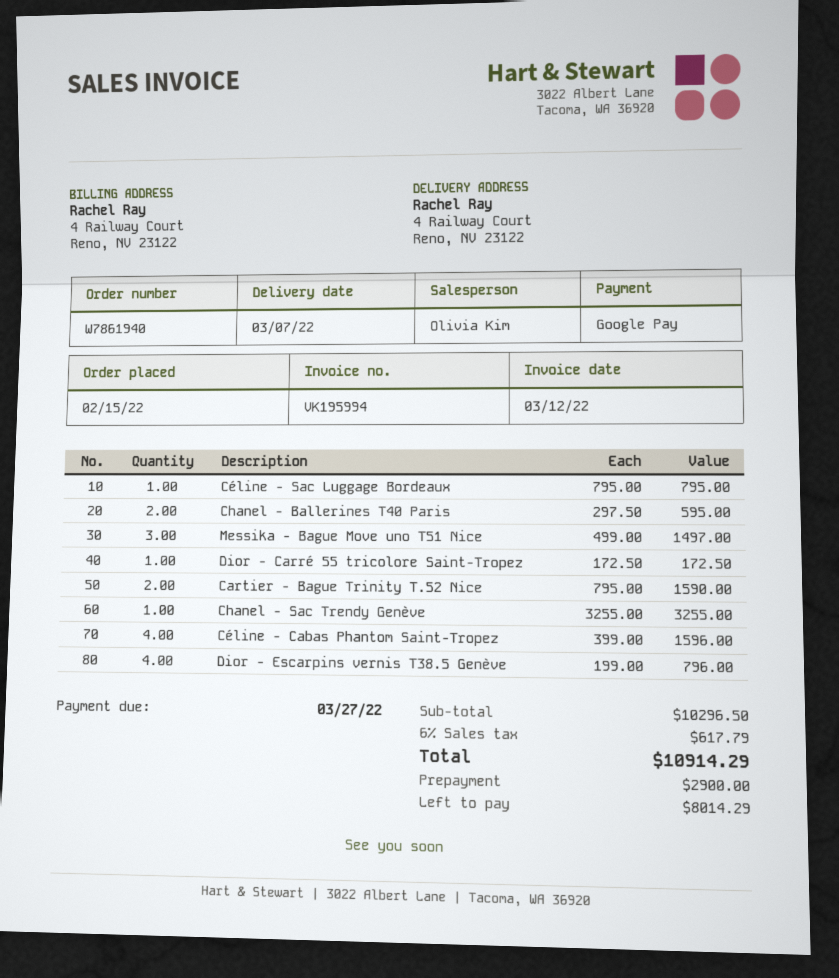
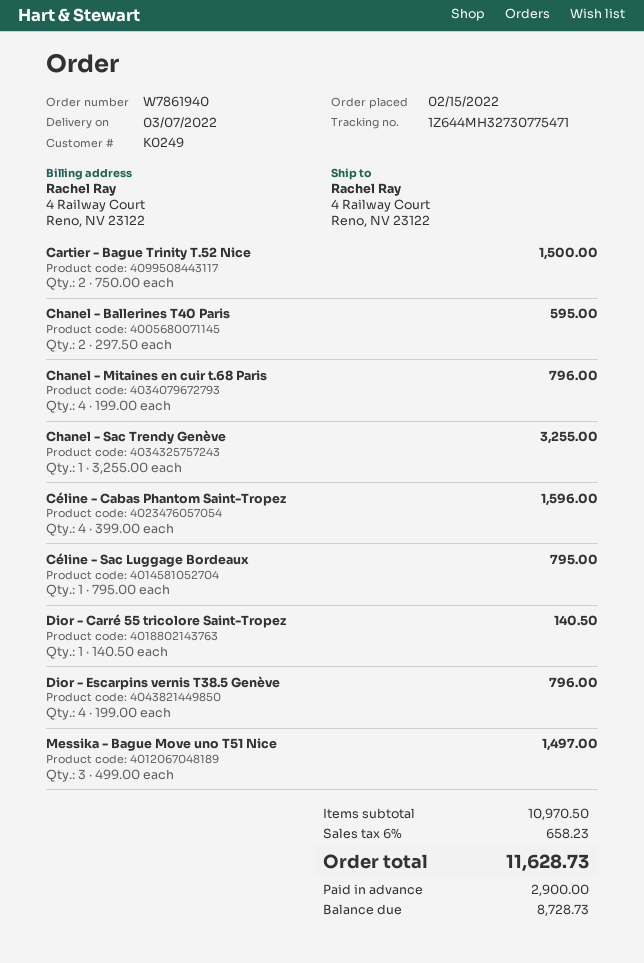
Dior - Carré 55 tricolore Saint-Tropez: 1 x 172.50 = 172.50 -> 1 x 140.50 = 140.50
Cartier - Bague Trinity T.52 Nice: 2 x 795.00 = 1590.00 -> 2 x 750.00 = 1500.00
Chanel - Mitaines en cuir t.68 Paris: none -> 4 x 199.00 = 796.00
subtotal: 10296.50 -> 10970.50
tax: 6% = 617.79 -> 6% = 658.23
total: 10914.29 -> 11628.73
balance: 8014.29 -> 8728.73

